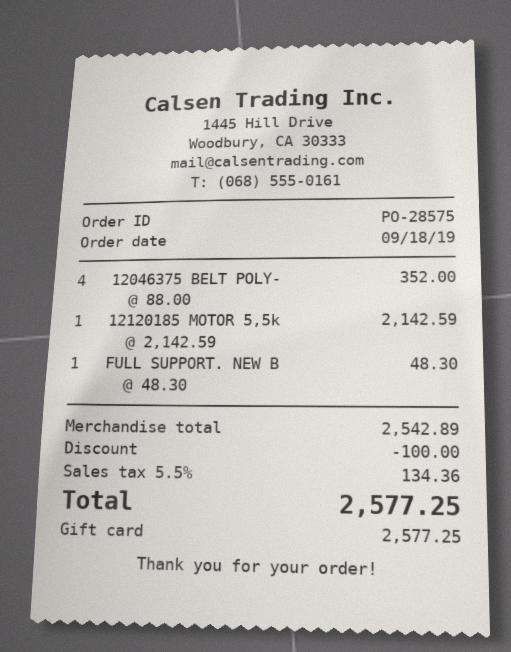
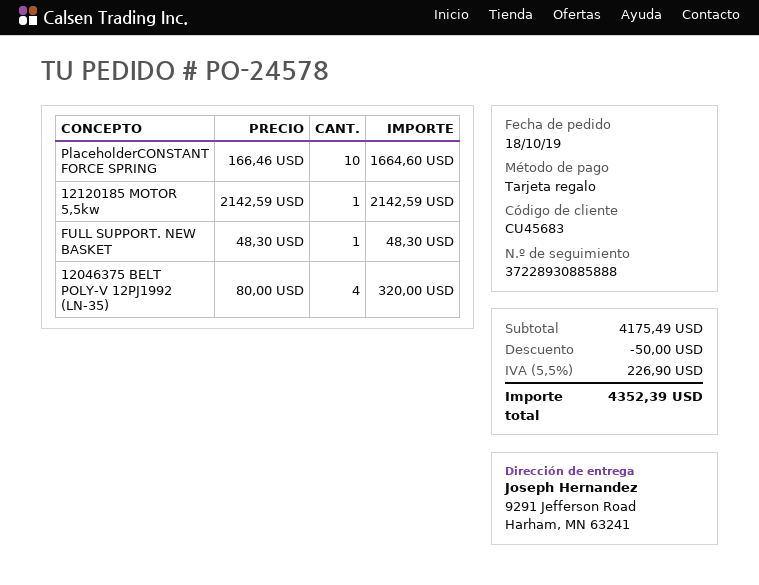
order number: PO-28575 -> PO-24578
order date: 2019-09-18 -> 2019-10-18
12046375 BELT POLY-: 4 x 88.00 = 352.00 -> 4 x 80.00 = 320.00
PlaceholderCONSTANT FORCE SPRING: none -> 10 x 166.46 = 1664.60
subtotal: 2542.89 -> 4175.49
discount: 100.00 -> 50.00
tax: 5.5% = 134.36 -> 5.5% = 226.90
total: 2577.25 -> 4352.39

